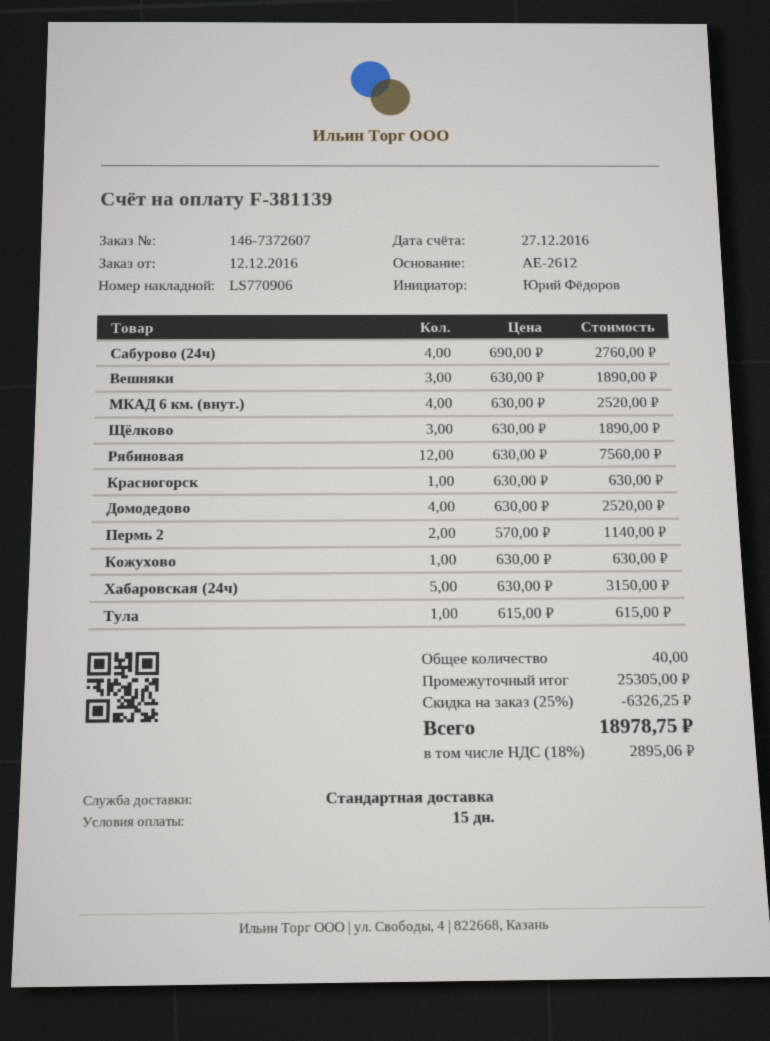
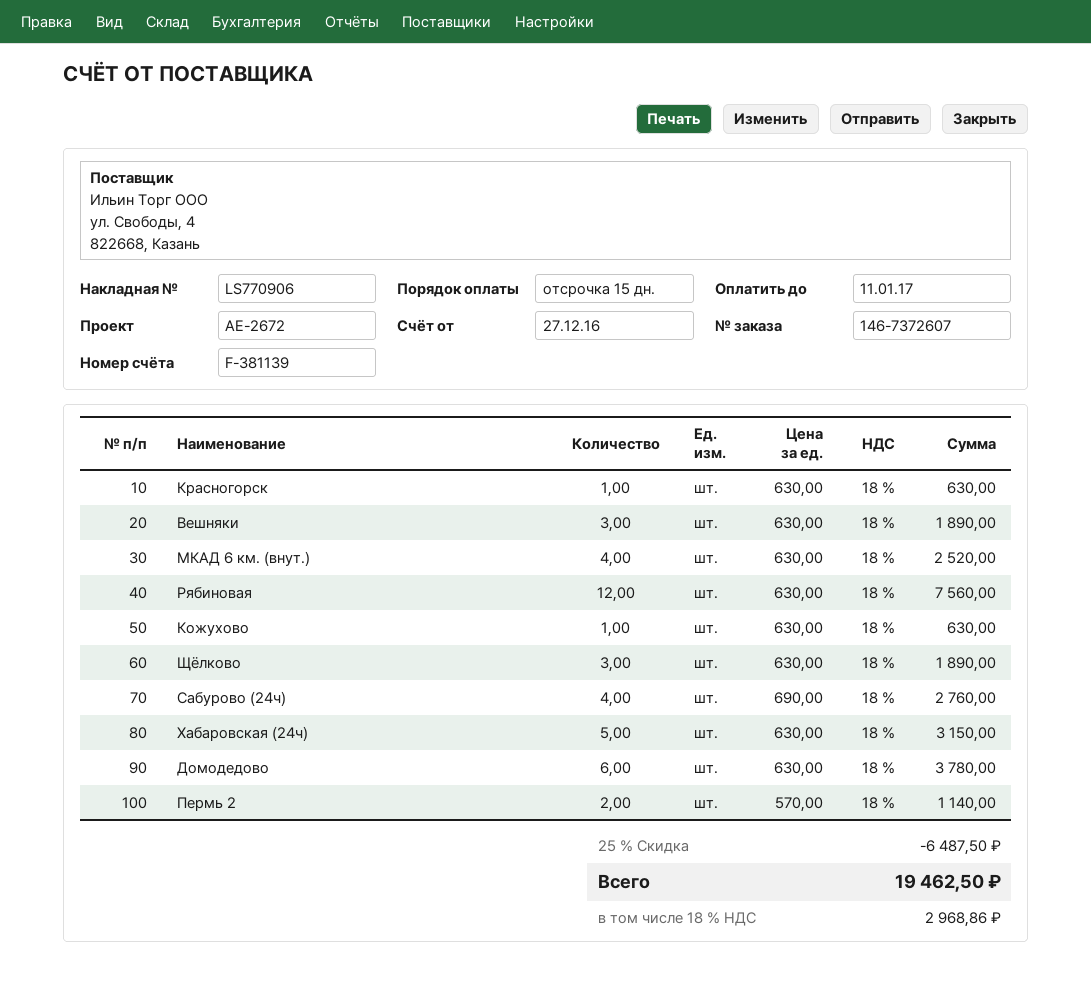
reference: AE-2612 -> AE-2672
Домодедово: 4 x 630.00 = 2520.00 -> 6 x 630.00 = 3780.00
Тула: 1 x 615.00 = 615.00 -> none
discount: 25% = 6326.25 -> 25% = 6487.50
tax: 18% = 2895.06 -> 18% = 2968.86
total: 18978.75 -> 19462.50

